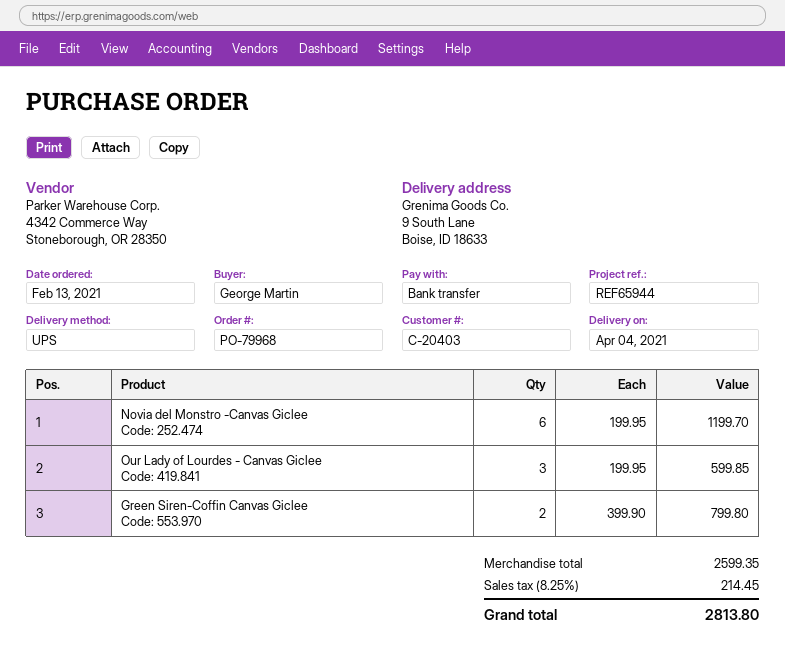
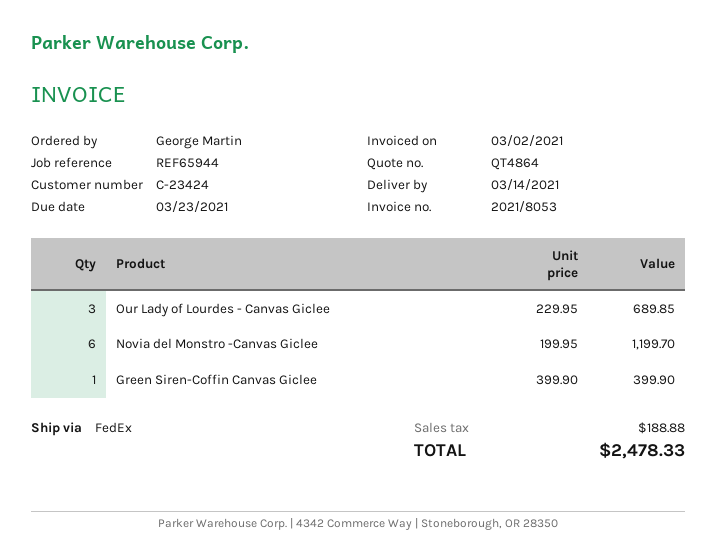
delivery date: 2021-04-04 -> 2021-03-14
customer number: C-20403 -> C-23424
shipping method: UPS -> FedEx
Our Lady of Lourdes - Canvas Giclee: 3 x 199.95 = 599.85 -> 3 x 229.95 = 689.85
Green Siren-Coffin Canvas Giclee: 2 x 399.90 = 799.80 -> 1 x 399.90 = 399.90
tax: 214.45 -> 188.88
total: 2813.80 -> 2478.33

